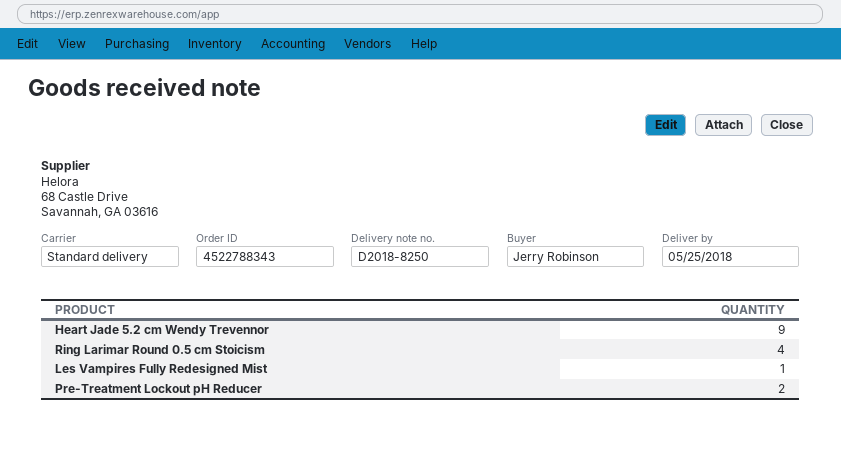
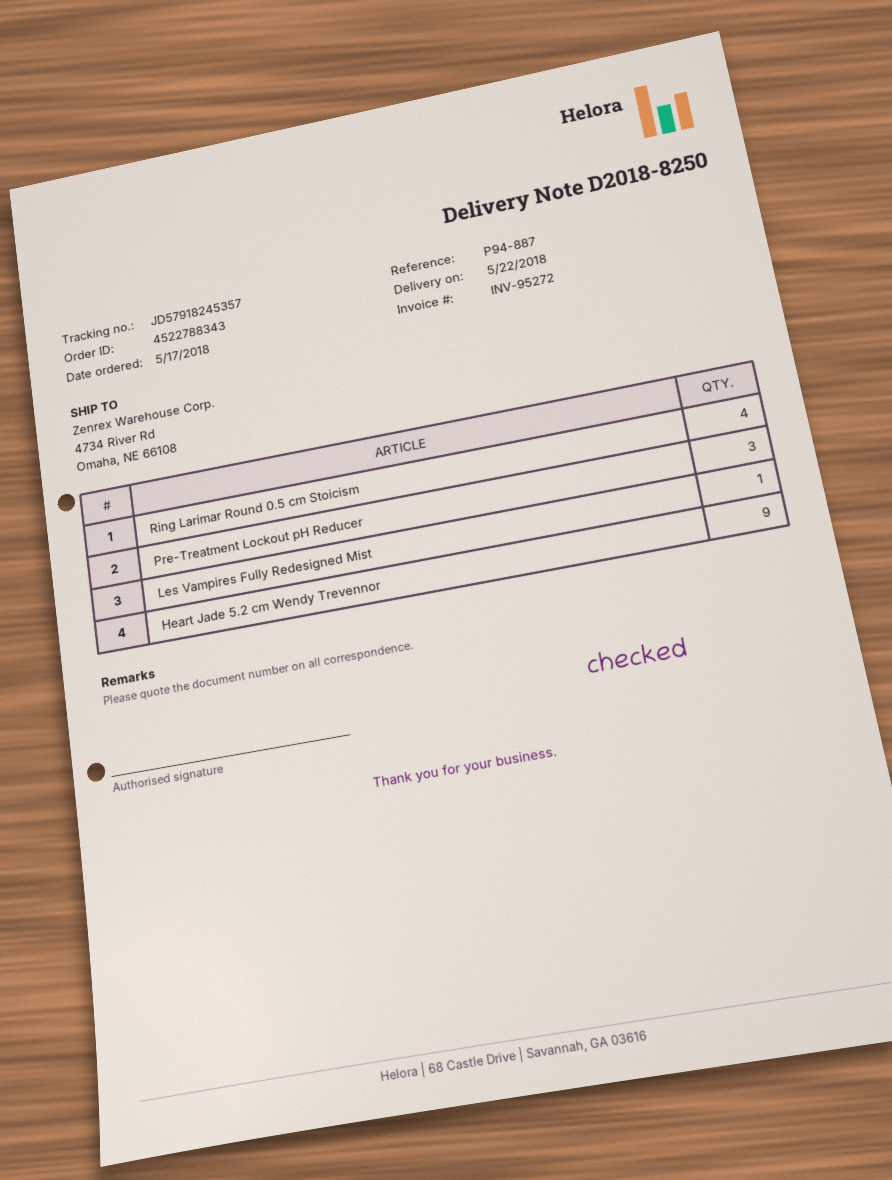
delivery date: 2018-05-25 -> 2018-05-22
Pre-Treatment Lockout pH Reducer: 2 -> 3

